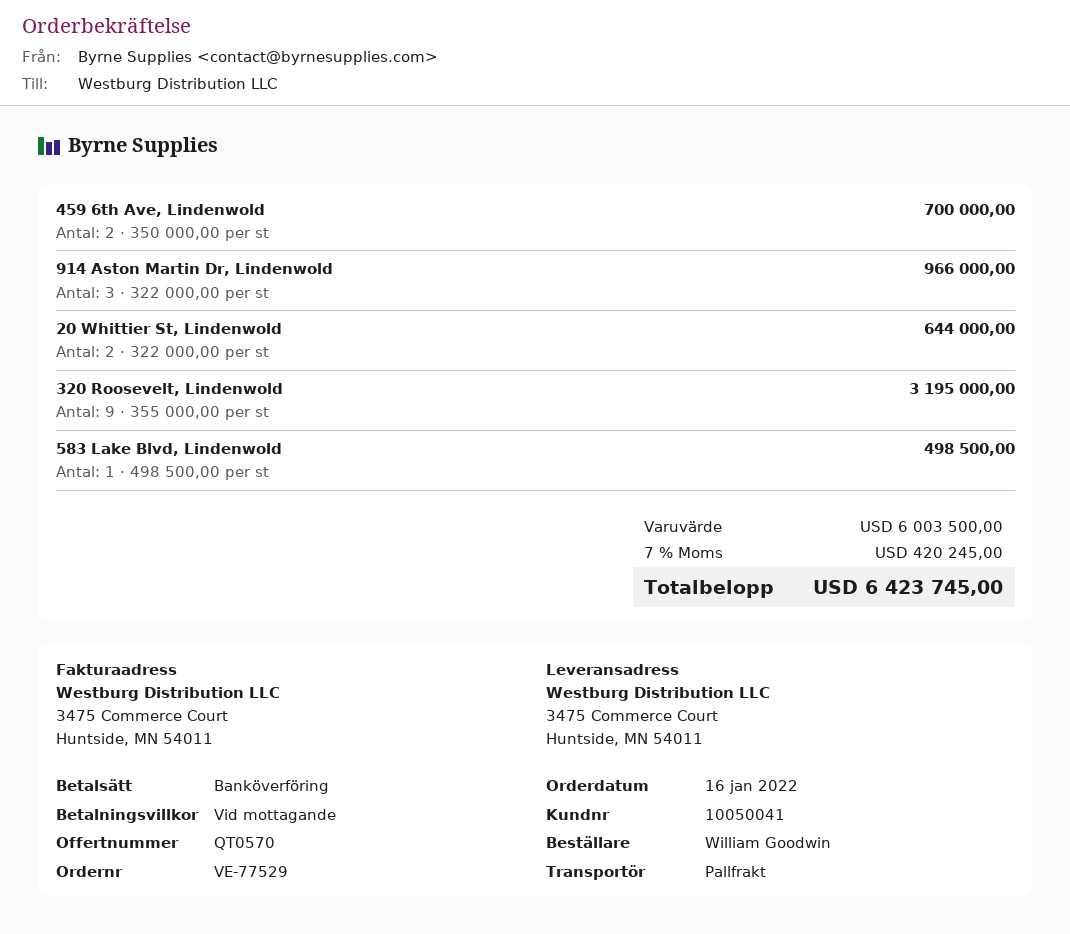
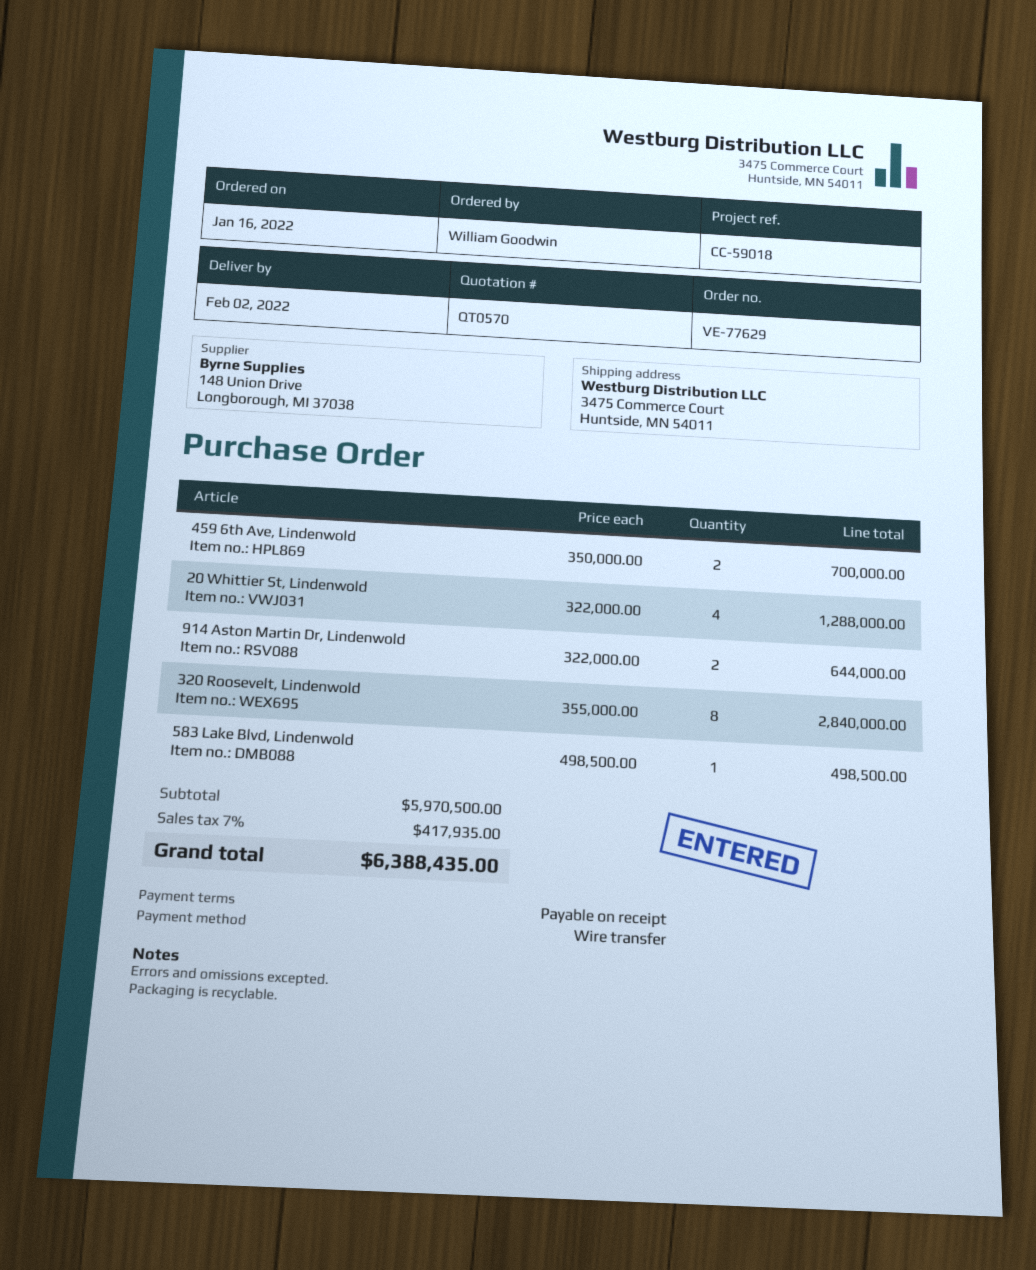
order number: VE-77529 -> VE-77629
914 Aston Martin Dr, Lindenwold: 3 x 322000.00 = 966000.00 -> 2 x 322000.00 = 644000.00
20 Whittier St, Lindenwold: 2 x 322000.00 = 644000.00 -> 4 x 322000.00 = 1288000.00
320 Roosevelt, Lindenwold: 9 x 355000.00 = 3195000.00 -> 8 x 355000.00 = 2840000.00
subtotal: 6003500.00 -> 5970500.00
tax: 7% = 420245.00 -> 7% = 417935.00
total: 6423745.00 -> 6388435.00

